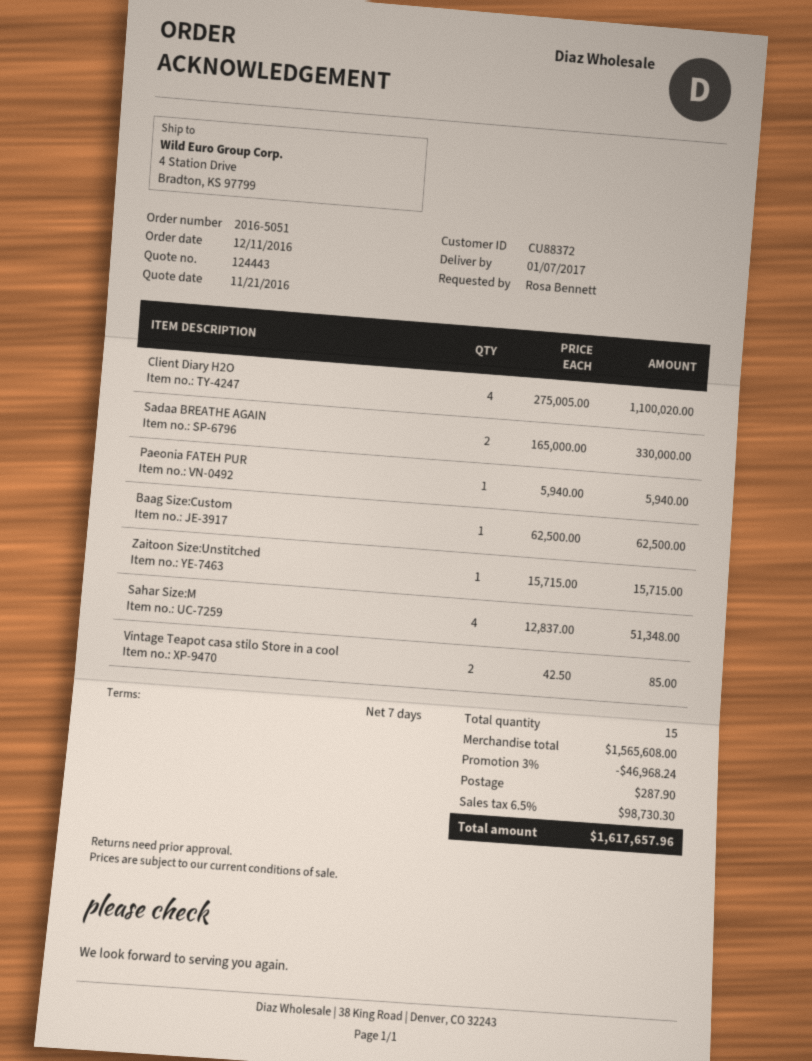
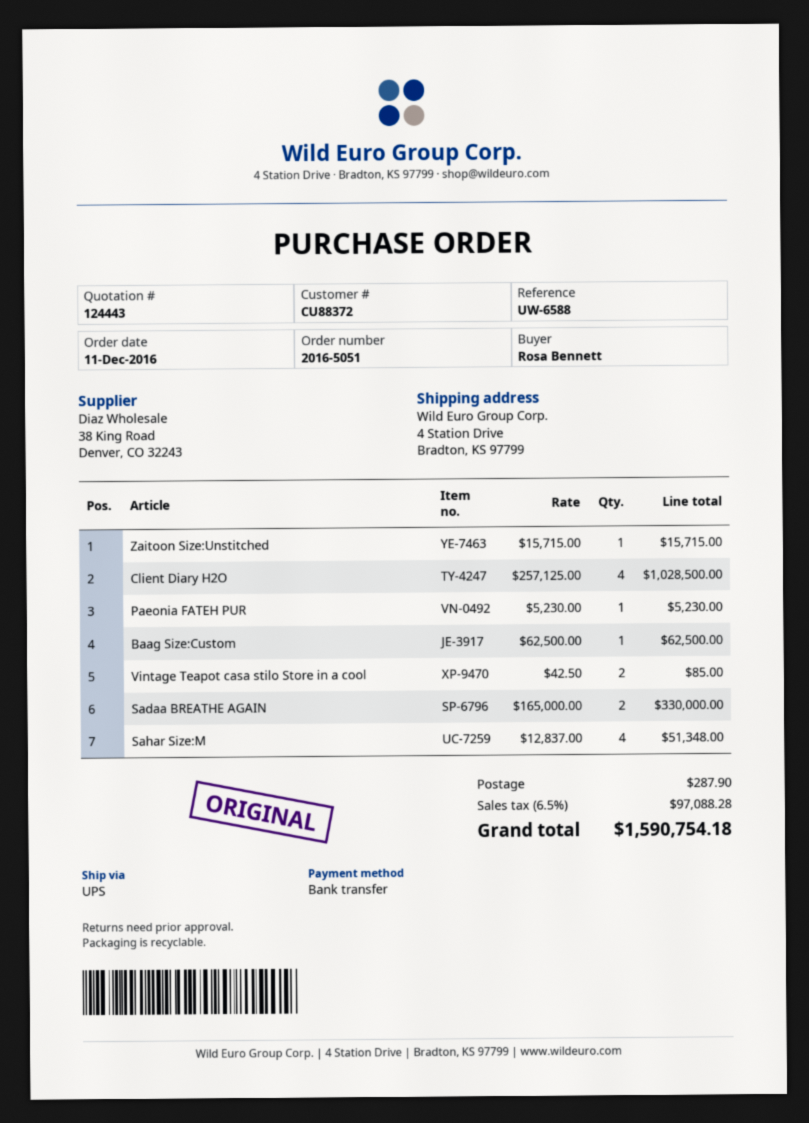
Client Diary H2O: 4 x 275005.00 = 1100020.00 -> 4 x 257125.00 = 1028500.00
Paeonia FATEH PUR: 1 x 5940.00 = 5940.00 -> 1 x 5230.00 = 5230.00
discount: 3% = 46968.24 -> none
tax: 6.5% = 98730.30 -> 6.5% = 97088.28
total: 1617657.96 -> 1590754.18

